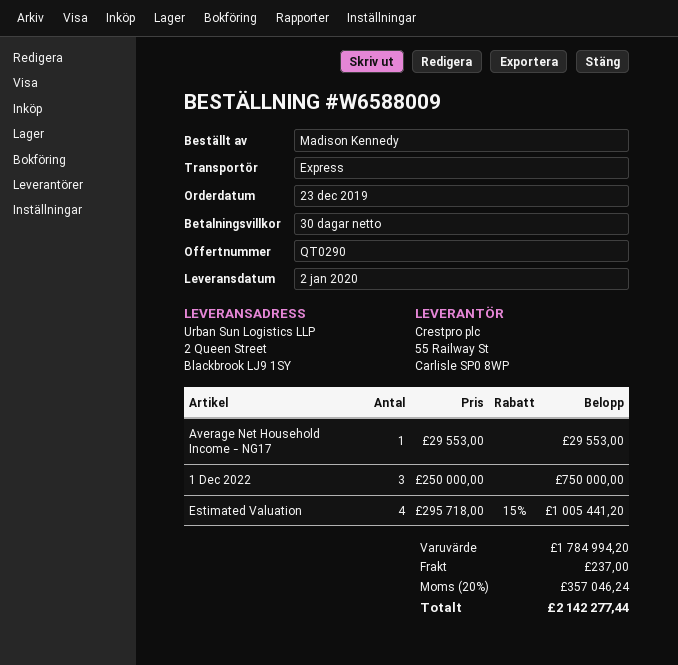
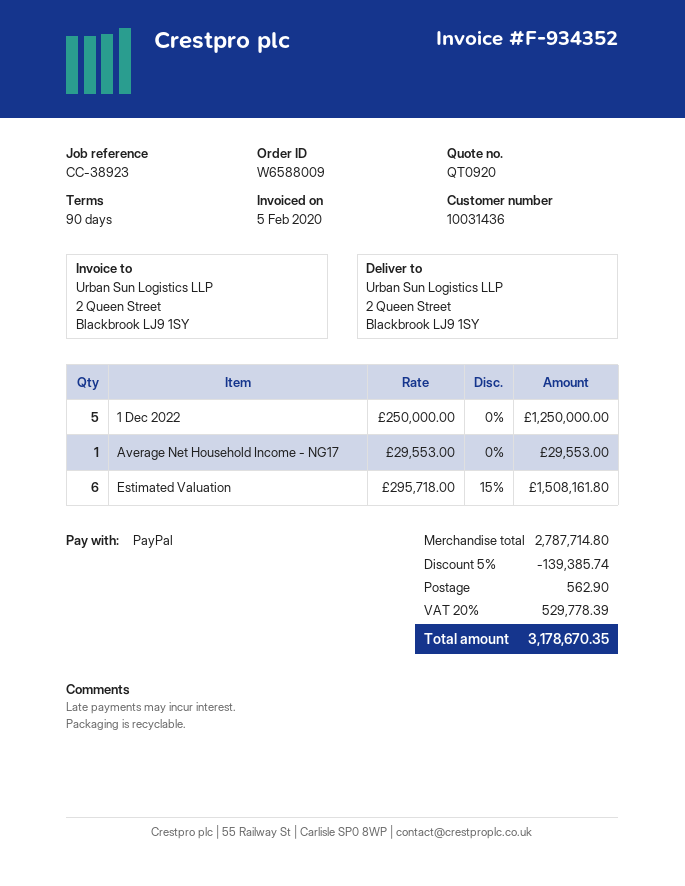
quote number: QT0290 -> QT0920
payment terms: 30 days -> 90 days
1 Dec 2022: 3 x 250000.00 = 750000.00 -> 5 x 250000.00 = 1250000.00
Estimated Valuation: 4 x 295718.00 - 15% = 1005441.20 -> 6 x 295718.00 - 15% = 1508161.80
subtotal: 1784994.20 -> 2787714.80
discount: none -> 5% = 139385.74
shipping: 237.00 -> 562.90
tax: 20% = 357046.24 -> 20% = 529778.39
total: 2142277.44 -> 3178670.35

